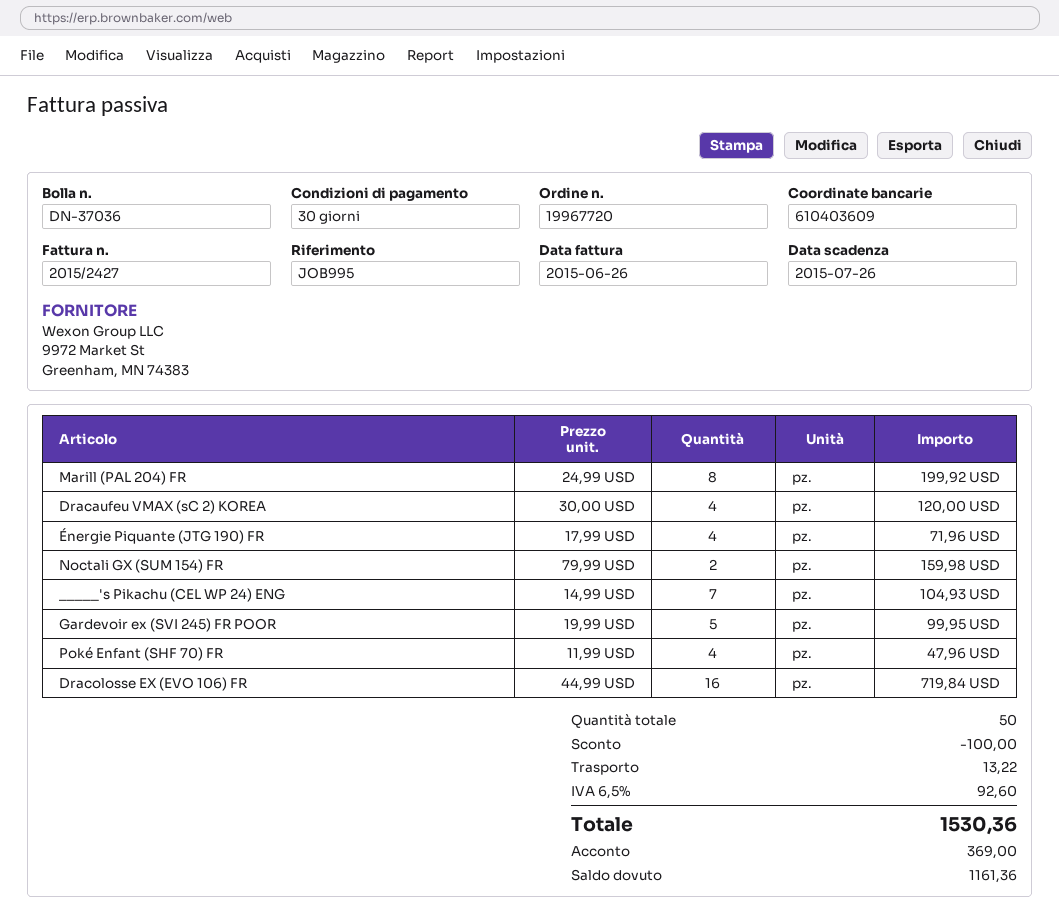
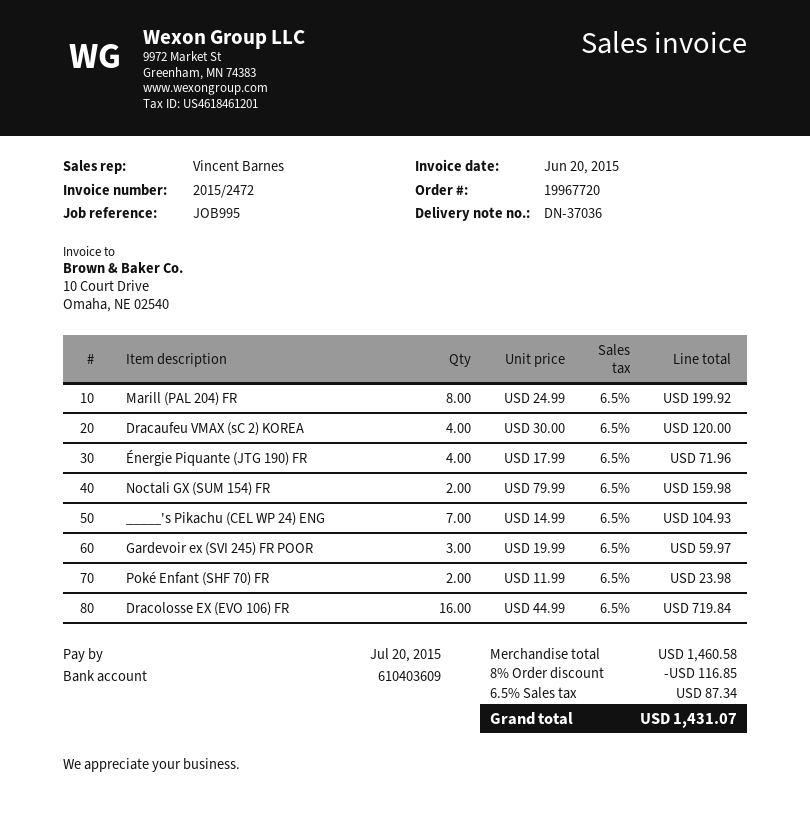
invoice number: 2015/2427 -> 2015/2472
invoice date: 2015-06-26 -> 2015-06-20
due date: 2015-07-26 -> 2015-07-20
Gardevoir ex (SVI 245) FR POOR: 5 x 19.99 = 99.95 -> 3 x 19.99 = 59.97
Poké Enfant (SHF 70) FR: 4 x 11.99 = 47.96 -> 2 x 11.99 = 23.98
discount: 100.00 -> 116.85
shipping: 13.22 -> none
tax: 6.5% = 92.60 -> 6.5% = 87.34
total: 1530.36 -> 1431.07

